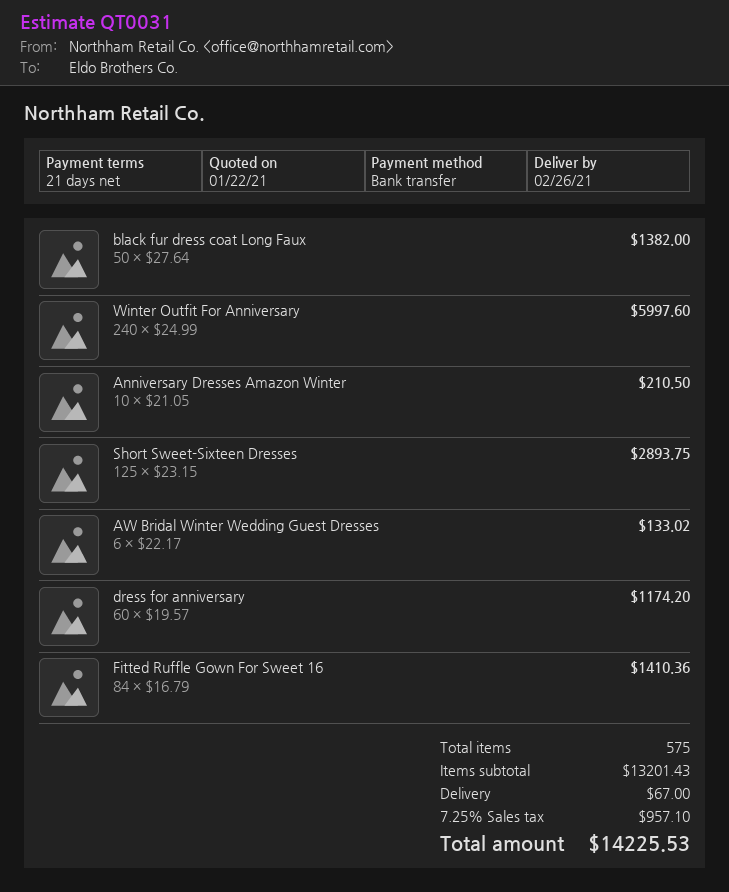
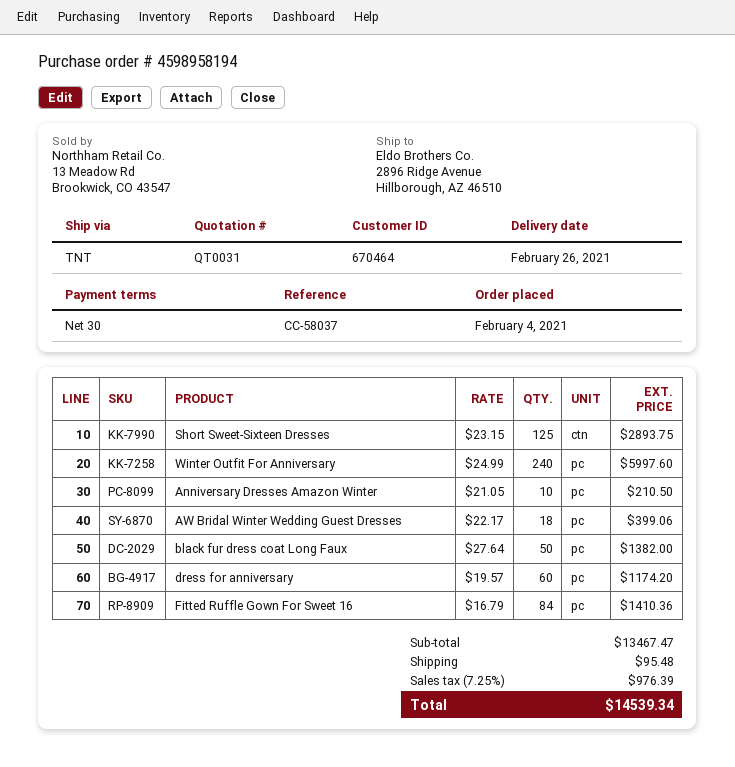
payment terms: 21 days -> 30 days
AW Bridal Winter Wedding Guest Dresses: 6 x 22.17 = 133.02 -> 18 x 22.17 = 399.06
subtotal: 13201.43 -> 13467.47
shipping: 67.00 -> 95.48
tax: 7.25% = 957.10 -> 7.25% = 976.39
total: 14225.53 -> 14539.34

